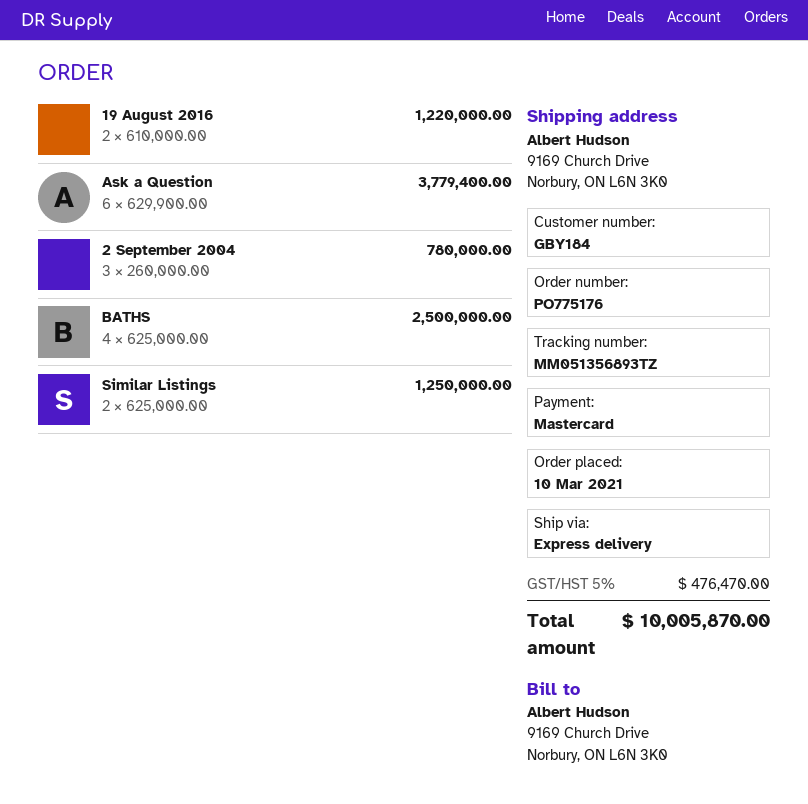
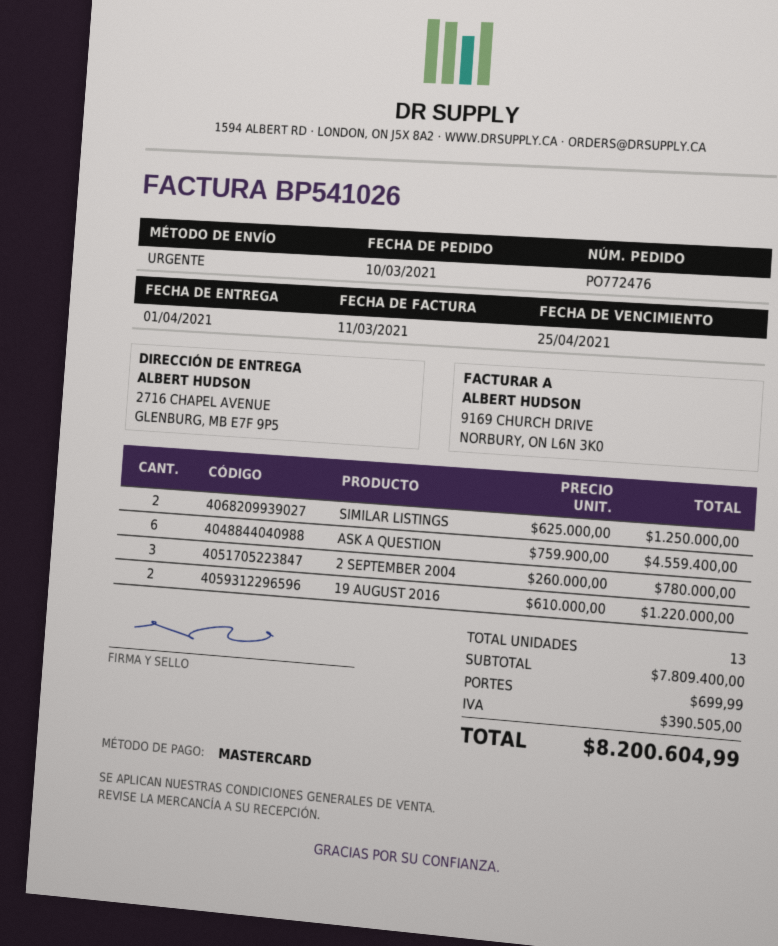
order number: PO775176 -> PO772476
ship to: 9169 Church Drive, Norbury, ON L6N 3K0 -> 2716 CHAPEL AVENUE, GLENBURG, MB E7F 9P5
Ask a Question: 6 x 629900.00 = 3779400.00 -> 6 x 759900.00 = 4559400.00
BATHS: 4 x 625000.00 = 2500000.00 -> none
shipping: none -> 699.99
tax: 476470.00 -> 390505.00
total: 10005870.00 -> 8200604.99

